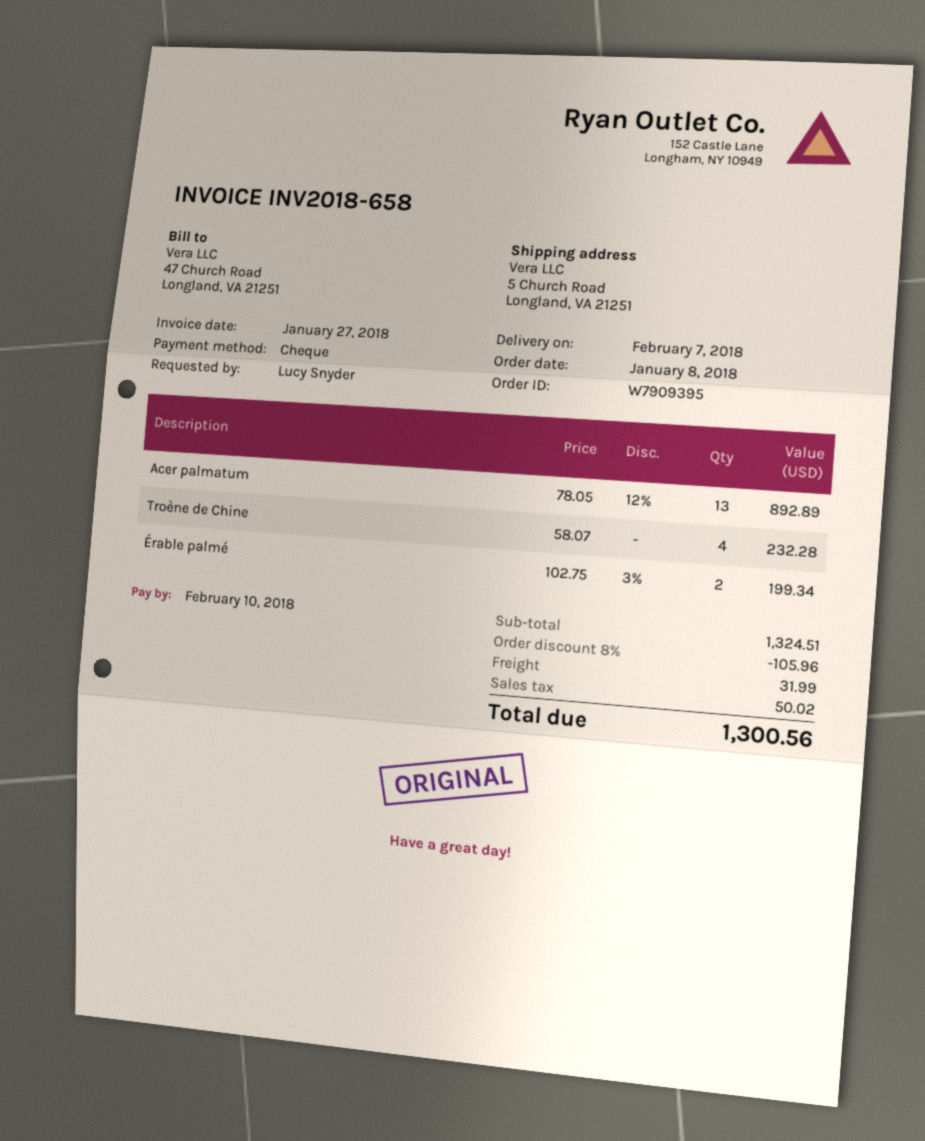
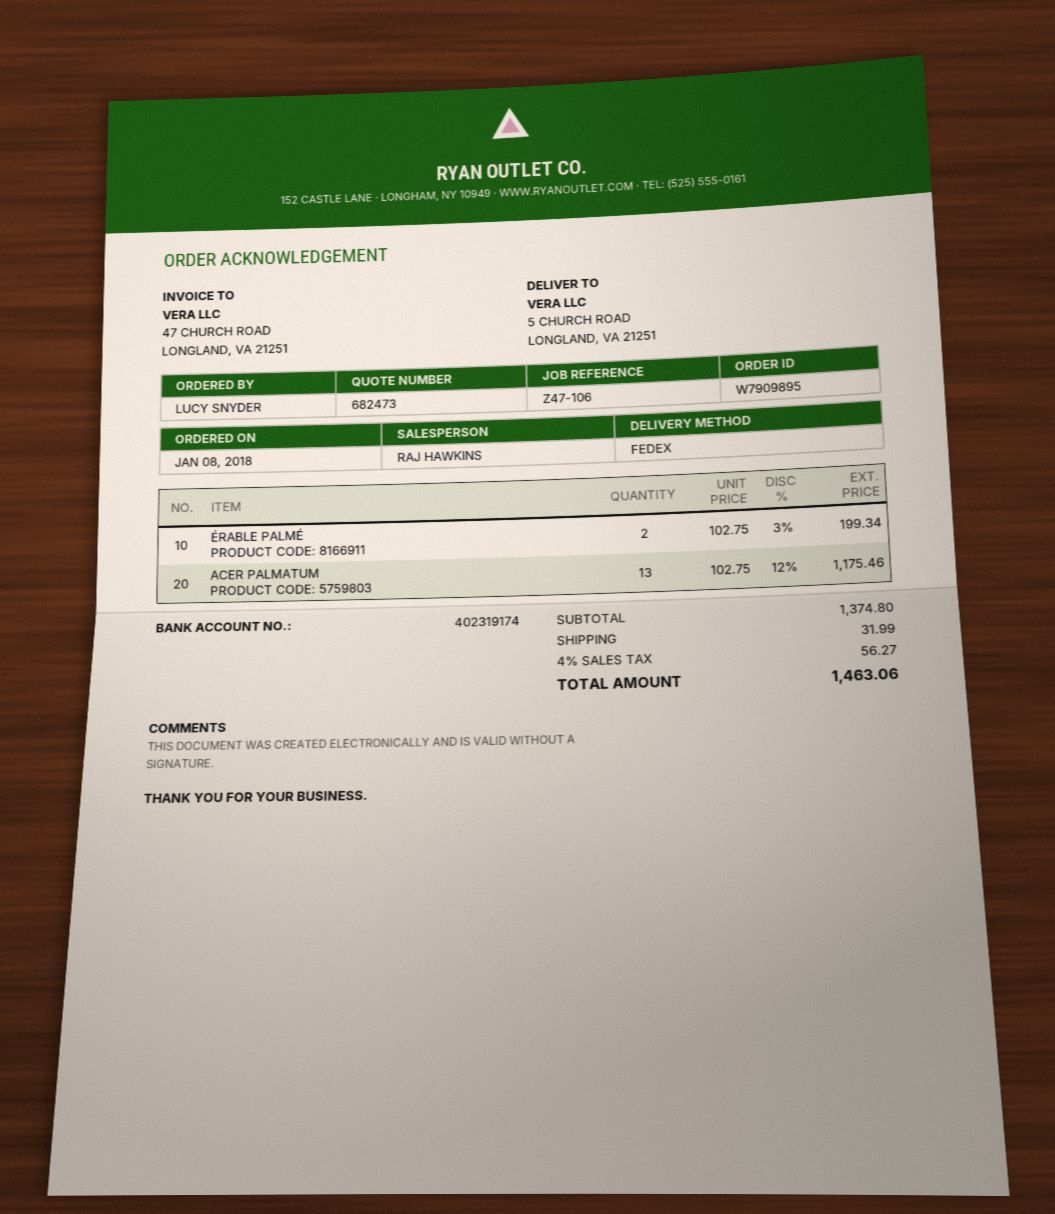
order number: W7909395 -> W7909895
Acer palmatum: 13 x 78.05 - 12% = 892.89 -> 13 x 102.75 - 12% = 1175.46
Troène de Chine: 4 x 58.07 = 232.28 -> none
subtotal: 1324.51 -> 1374.80
discount: 8% = 105.96 -> none
tax: 50.02 -> 56.27
total: 1300.56 -> 1463.06

